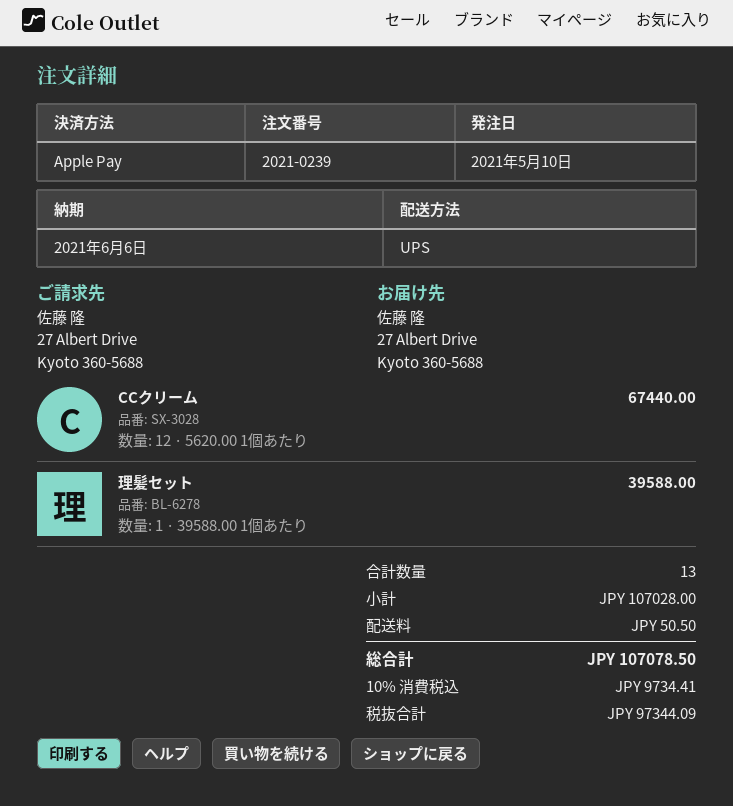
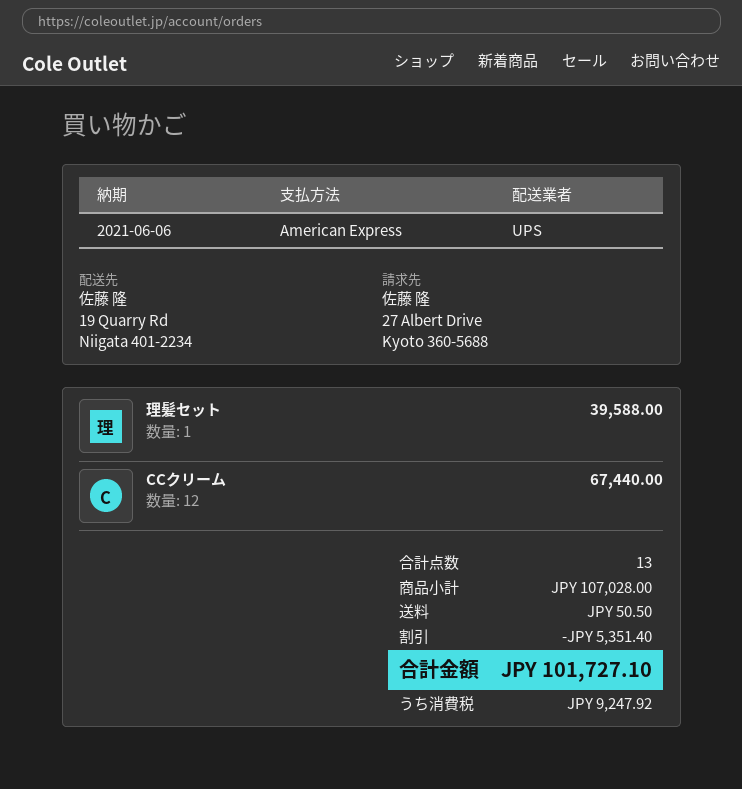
payment method: Apple Pay -> American Express
ship to: 27 Albert Drive, Kyoto 360-5688 -> 19 Quarry Rd, Niigata 401-2234
discount: none -> 5351.40
tax: 9734.41 -> 9247.92
total: 107078.50 -> 101727.10

